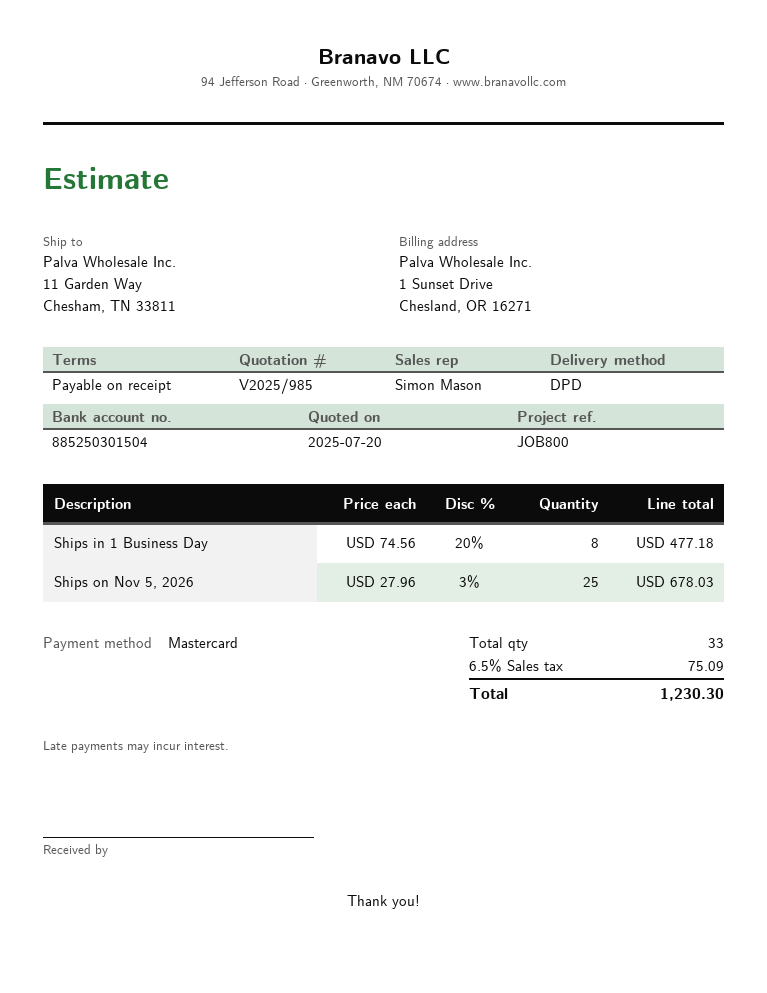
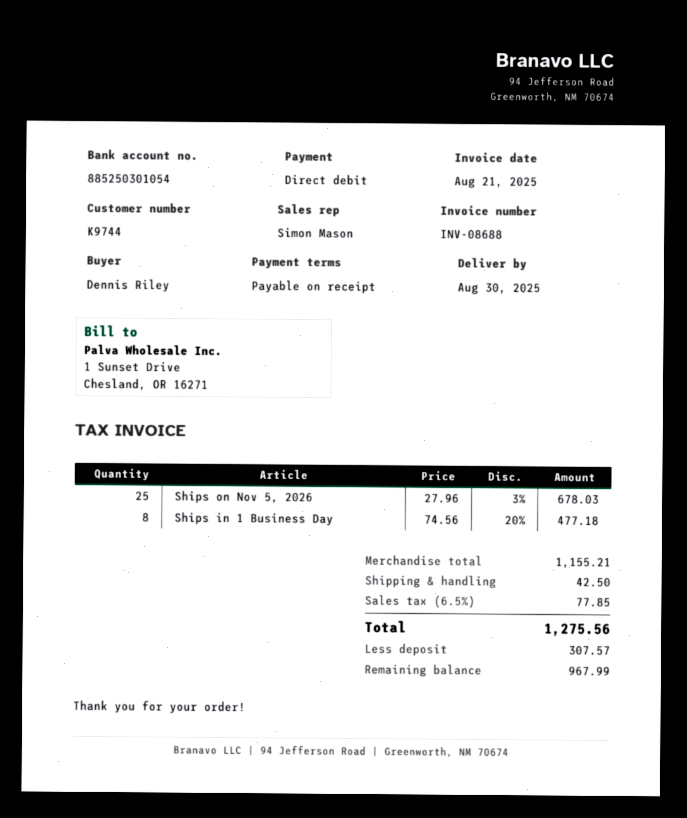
payment method: Mastercard -> direct debit
bank account: 885250301504 -> 885250301054
shipping: none -> 42.50
tax: 6.5% = 75.09 -> 6.5% = 77.85
total: 1230.30 -> 1275.56

